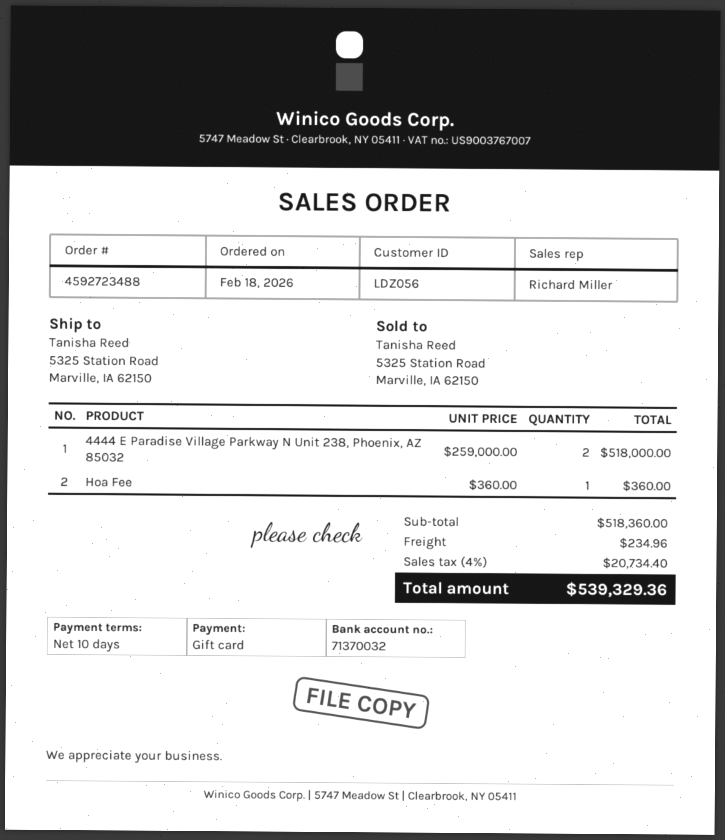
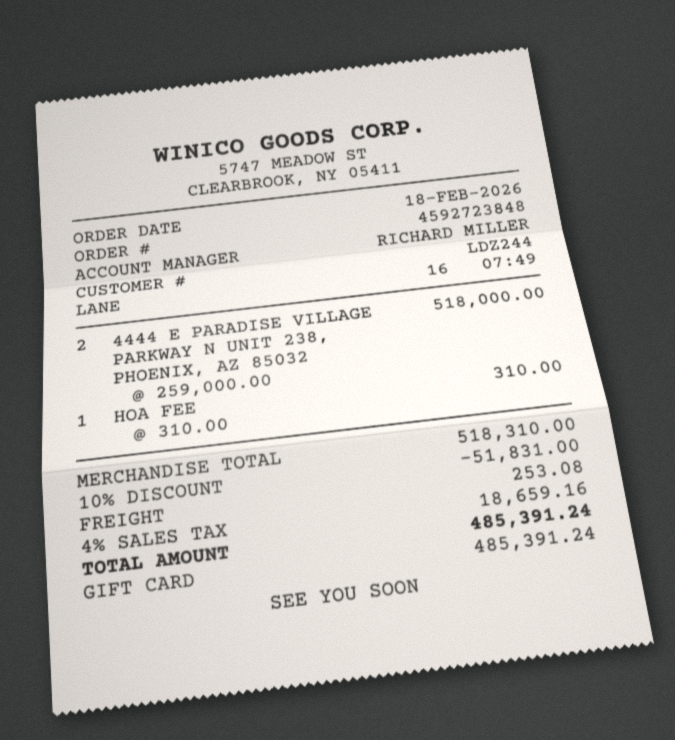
order number: 4592723488 -> 4592723848
customer number: LDZ056 -> LDZ244
Hoa Fee: 1 x 360.00 = 360.00 -> 1 x 310.00 = 310.00
subtotal: 518360.00 -> 518310.00
discount: none -> 10% = 51831.00
shipping: 234.96 -> 253.08
tax: 4% = 20734.40 -> 4% = 18659.16
total: 539329.36 -> 485391.24

